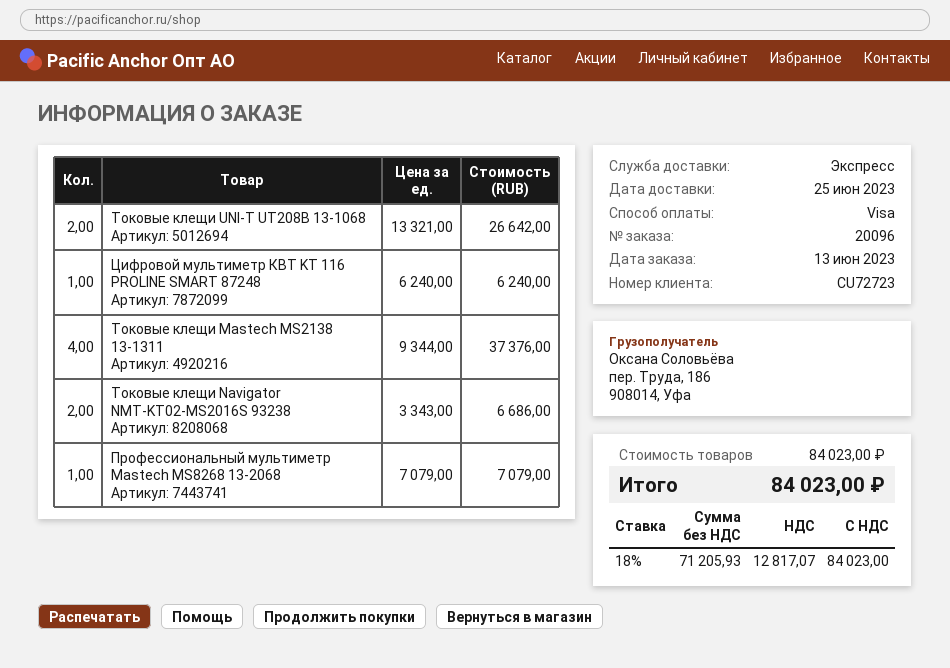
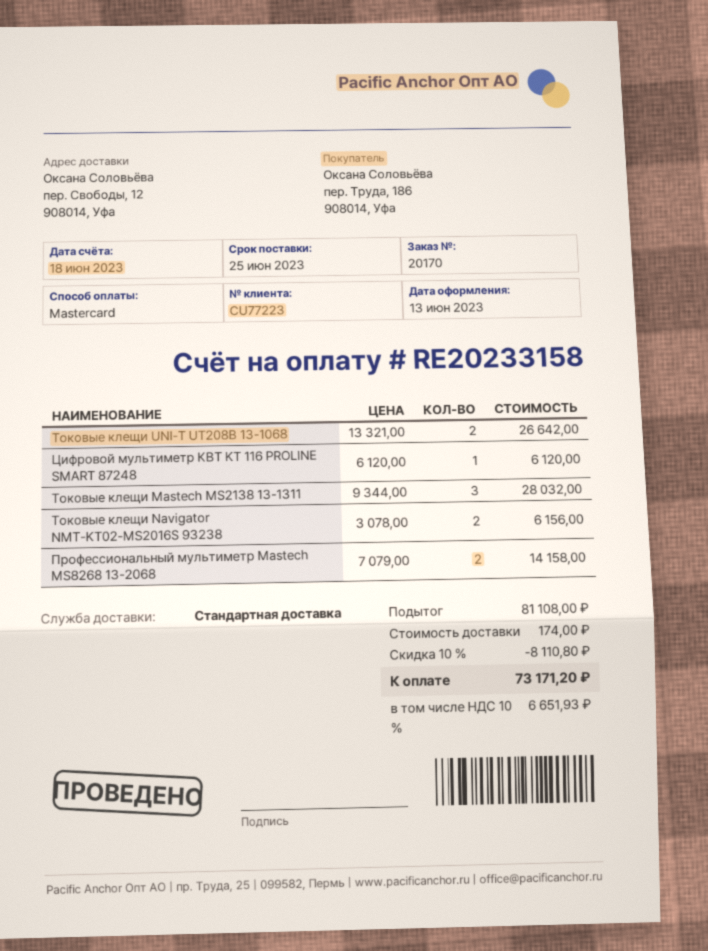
order number: 20096 -> 20170
customer number: CU72723 -> CU77223
payment method: Visa -> Mastercard
shipping method: express -> standard
ship to: пер. Труда, 186, 908014, Уфа -> пер. Свободы, 12, 908014, Уфа
Цифровой мультиметр КВТ KT 116 PROLINE SMART 87248: 1 x 6240.00 = 6240.00 -> 1 x 6120.00 = 6120.00
Токовые клещи Mastech MS2138 13-1311: 4 x 9344.00 = 37376.00 -> 3 x 9344.00 = 28032.00
Токовые клещи Navigator NMT-KT02-MS2016S 93238: 2 x 3343.00 = 6686.00 -> 2 x 3078.00 = 6156.00
Профессиональный мультиметр Mastech MS8268 13-2068: 1 x 7079.00 = 7079.00 -> 2 x 7079.00 = 14158.00
subtotal: 84023.00 -> 81108.00
discount: none -> 10% = 8110.80
shipping: none -> 174.00
tax: 18% = 12817.07 -> 10% = 6651.93
total: 84023.00 -> 73171.20

